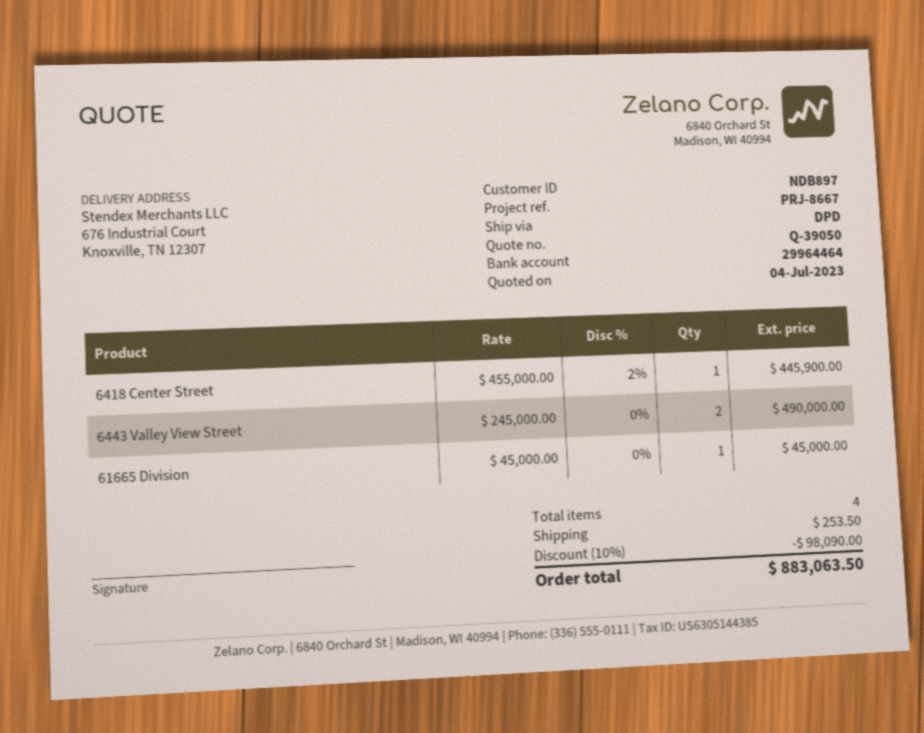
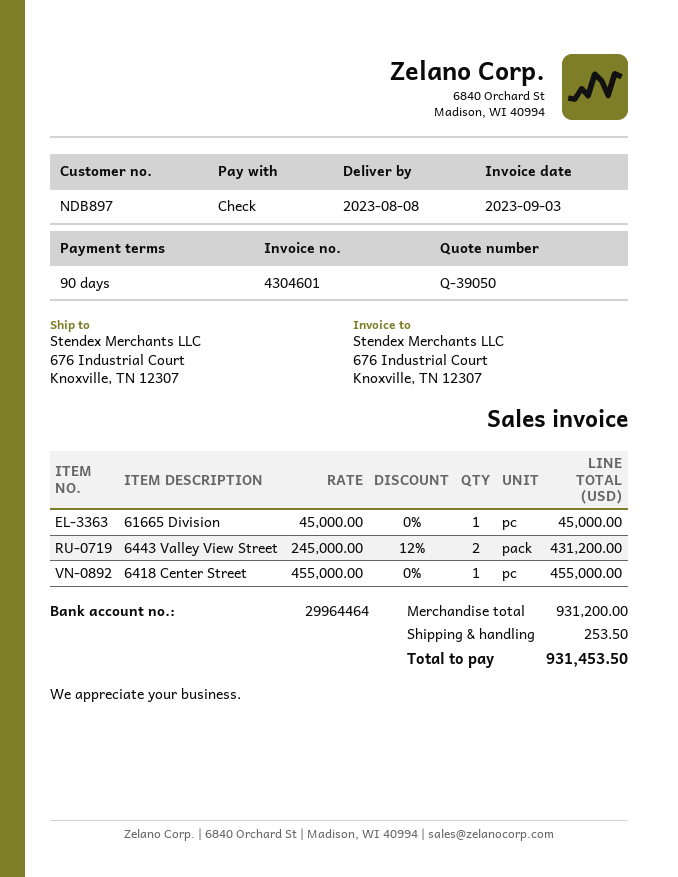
6418 Center Street: 1 x 455000.00 - 2% = 445900.00 -> 1 x 455000.00 = 455000.00
6443 Valley View Street: 2 x 245000.00 = 490000.00 -> 2 x 245000.00 - 12% = 431200.00
discount: 10% = 98090.00 -> none
total: 883063.50 -> 931453.50

